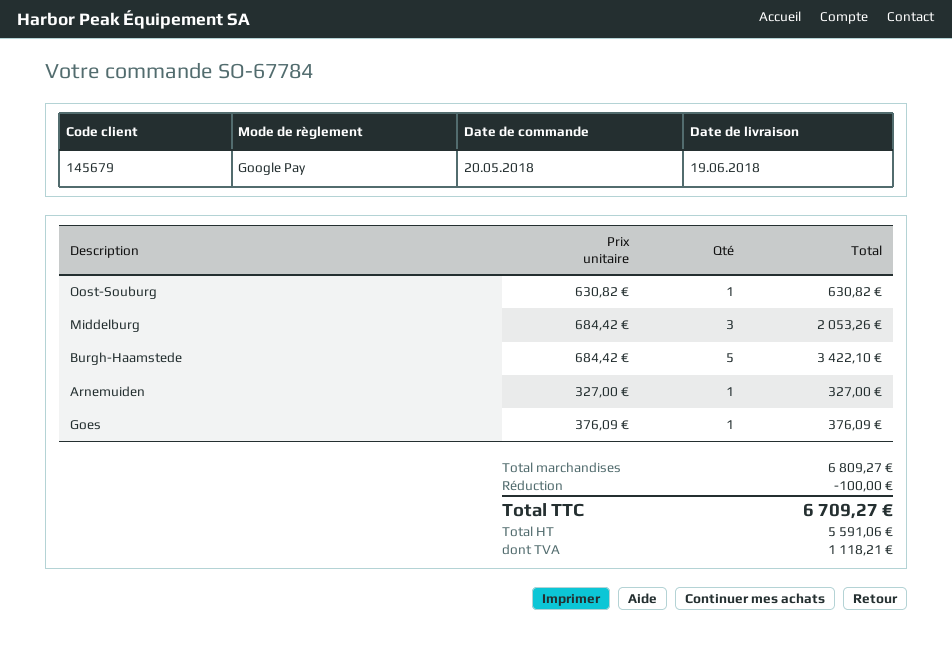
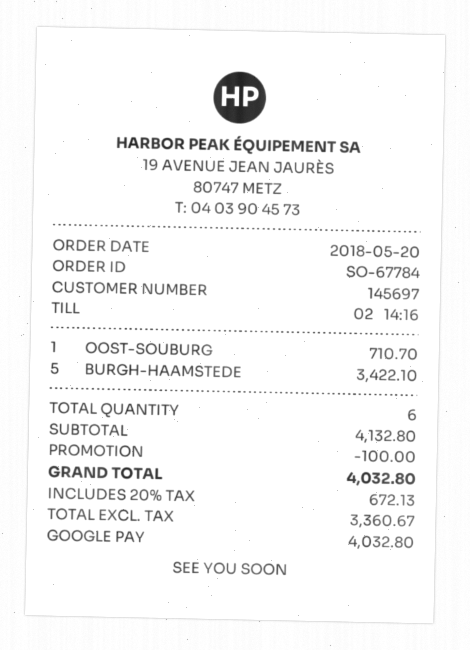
customer number: 145679 -> 145697
Oost-Souburg: 1 for 630.82 -> 1 for 710.70
Middelburg: 3 for 2053.26 -> none
Arnemuiden: 1 for 327.00 -> none
Goes: 1 for 376.09 -> none
subtotal: 6809.27 -> 4132.80
net: 5591.06 -> 3360.67
tax: 1118.21 -> 672.13
total: 6709.27 -> 4032.80

